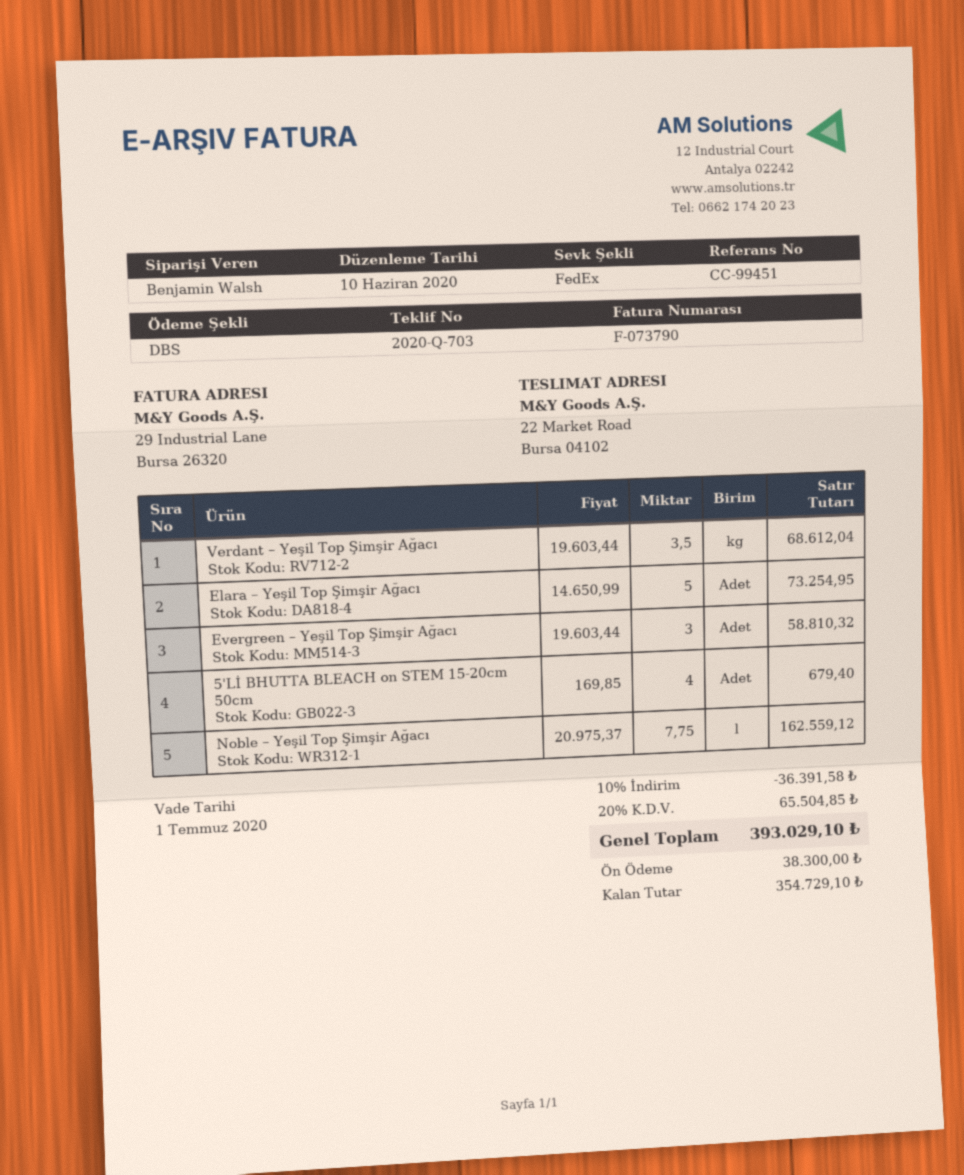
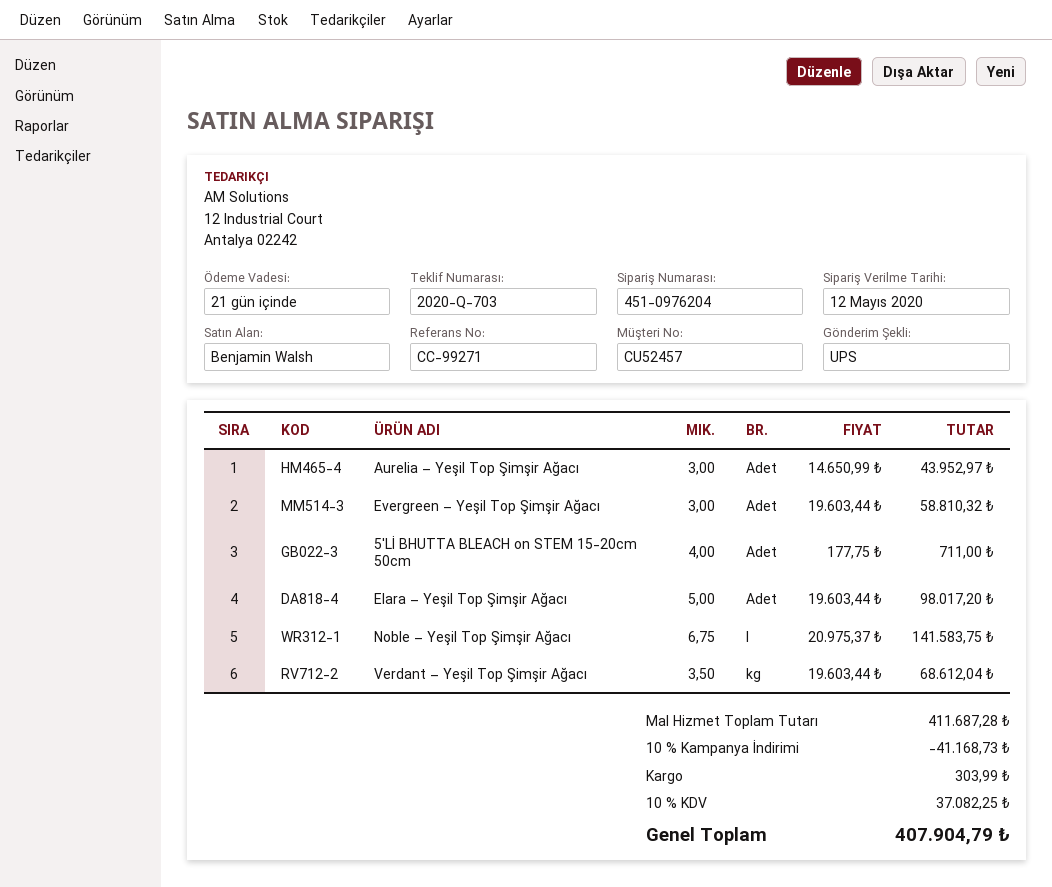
reference: CC-99451 -> CC-99271
shipping method: FedEx -> UPS
Elara – Yeşil Top Şimşir Ağacı: 5 x 14650.99 = 73254.95 -> 5 x 19603.44 = 98017.20
5'Lİ BHUTTA BLEACH on STEM 15-20cm 50cm: 4 x 169.85 = 679.40 -> 4 x 177.75 = 711.00
Noble – Yeşil Top Şimşir Ağacı: 7.75 x 20975.37 = 162559.12 -> 6.75 x 20975.37 = 141583.75
Aurelia – Yeşil Top Şimşir Ağacı: none -> 3 x 14650.99 = 43952.97
discount: 10% = 36391.58 -> 10% = 41168.73
shipping: none -> 303.99
tax: 20% = 65504.85 -> 10% = 37082.25
total: 393029.10 -> 407904.79

